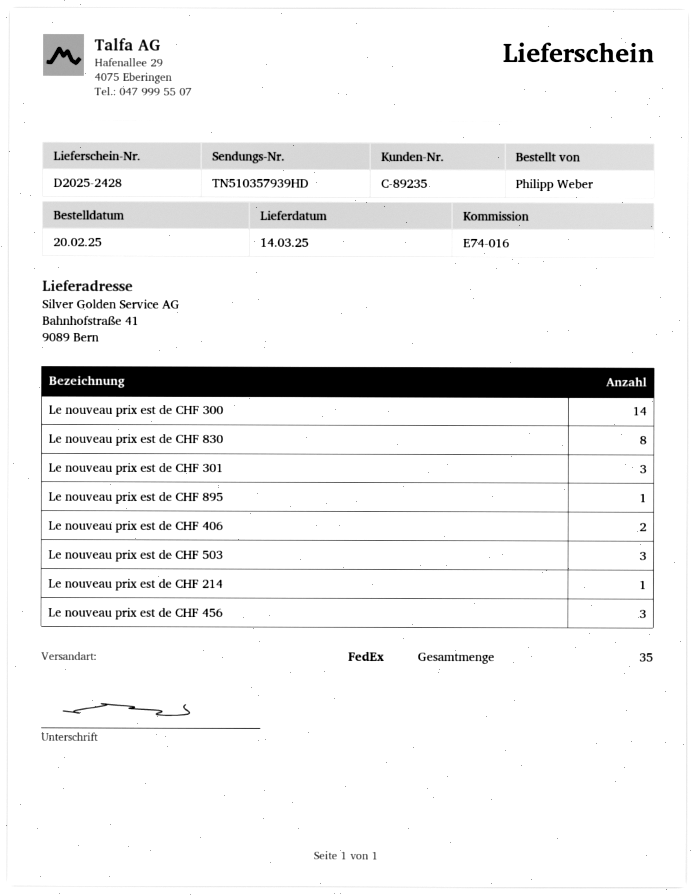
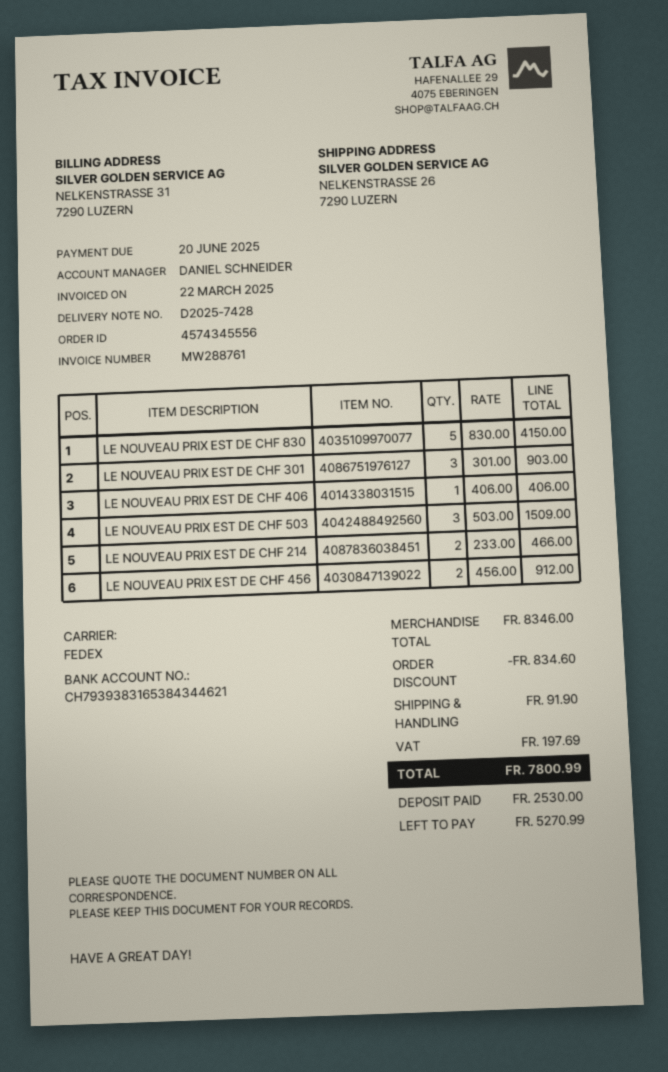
delivery note number: D2025-2428 -> D2025-7428
ship to: Bahnhofstraße 41, 9089 Bern -> NELKENSTRASSE 26, 7290 LUZERN
Le nouveau prix est de CHF 300: 14 -> none
Le nouveau prix est de CHF 830: 8 -> 5
Le nouveau prix est de CHF 895: 1 -> none
Le nouveau prix est de CHF 406: 2 -> 1
Le nouveau prix est de CHF 214: 1 -> 2
Le nouveau prix est de CHF 456: 3 -> 2

